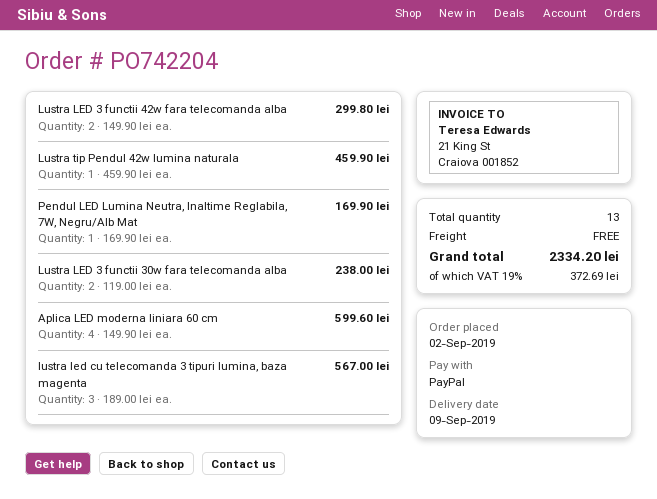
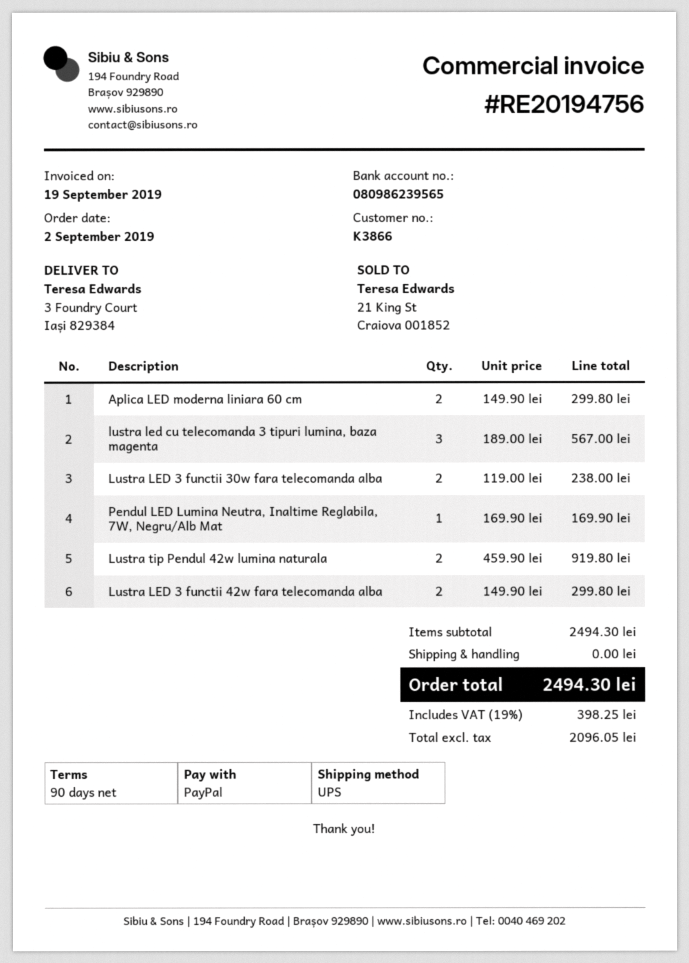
Lustra tip Pendul 42w lumina naturala: 1 x 459.90 = 459.90 -> 2 x 459.90 = 919.80
Aplica LED moderna liniara 60 cm: 4 x 149.90 = 599.60 -> 2 x 149.90 = 299.80
tax: 19% = 372.69 -> 19% = 398.25
total: 2334.20 -> 2494.30

